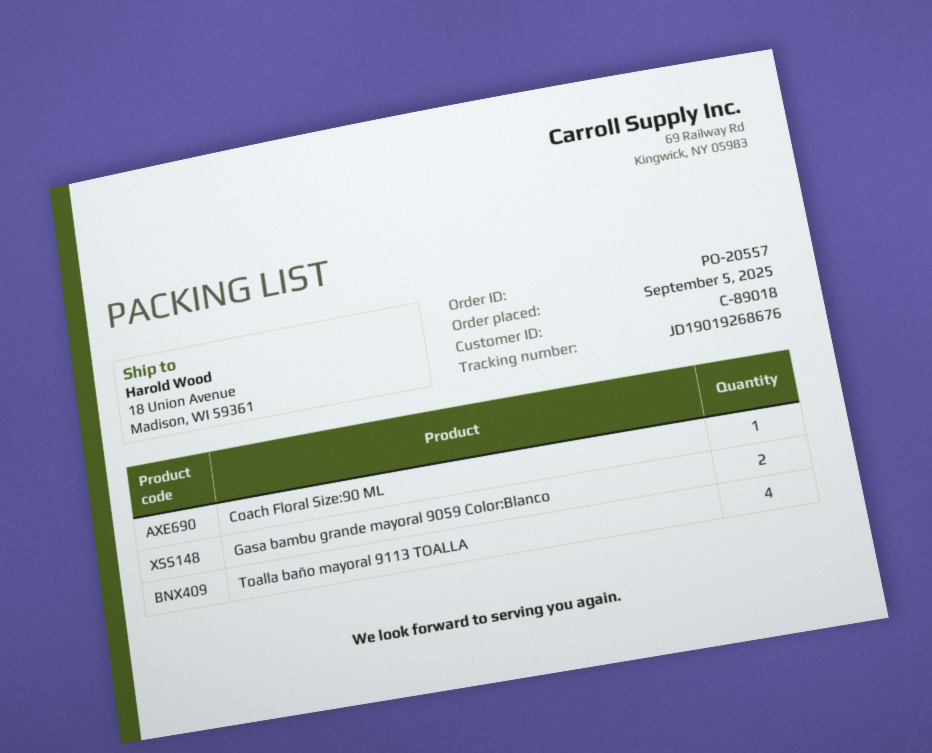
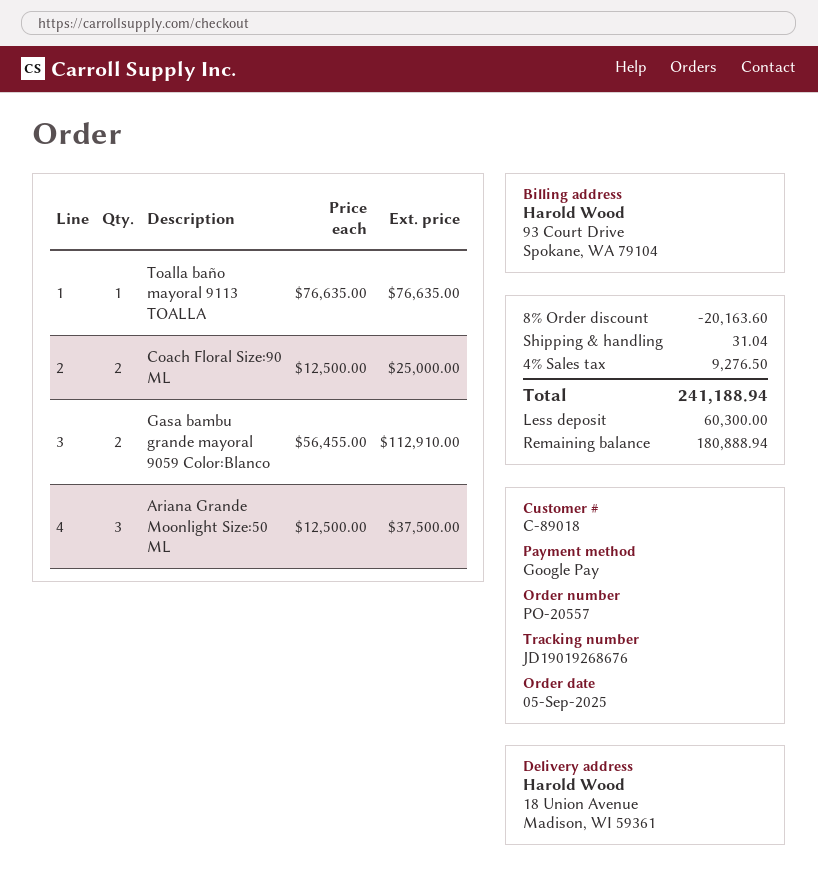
Coach Floral Size:90 ML: 1 -> 2
Toalla baño mayoral 9113 TOALLA: 4 -> 1
Ariana Grande Moonlight Size:50 ML: none -> 3

